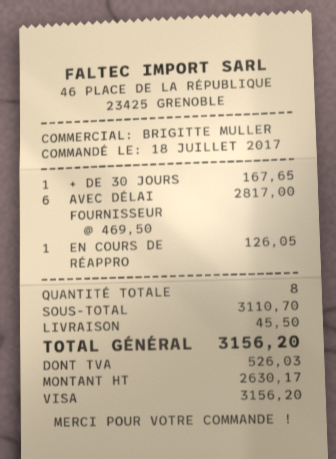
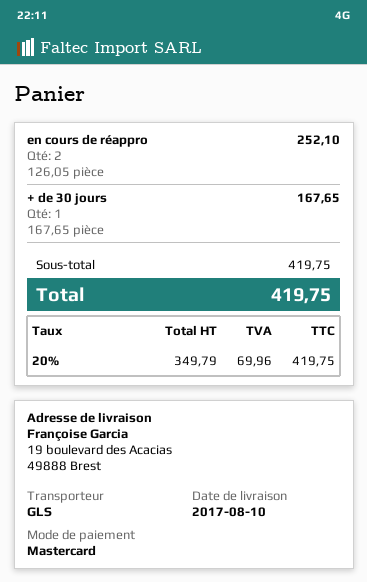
payment method: Visa -> Mastercard
AVEC DÉLAI FOURNISSEUR: 6 x 469.50 = 2817.00 -> none
EN COURS DE RÉAPPRO: 1 x 126.05 = 126.05 -> 2 x 126.05 = 252.10
subtotal: 3110.70 -> 419.75
shipping: 45.50 -> none
net: 2630.17 -> 349.79
tax: 526.03 -> 69.96
total: 3156.20 -> 419.75

